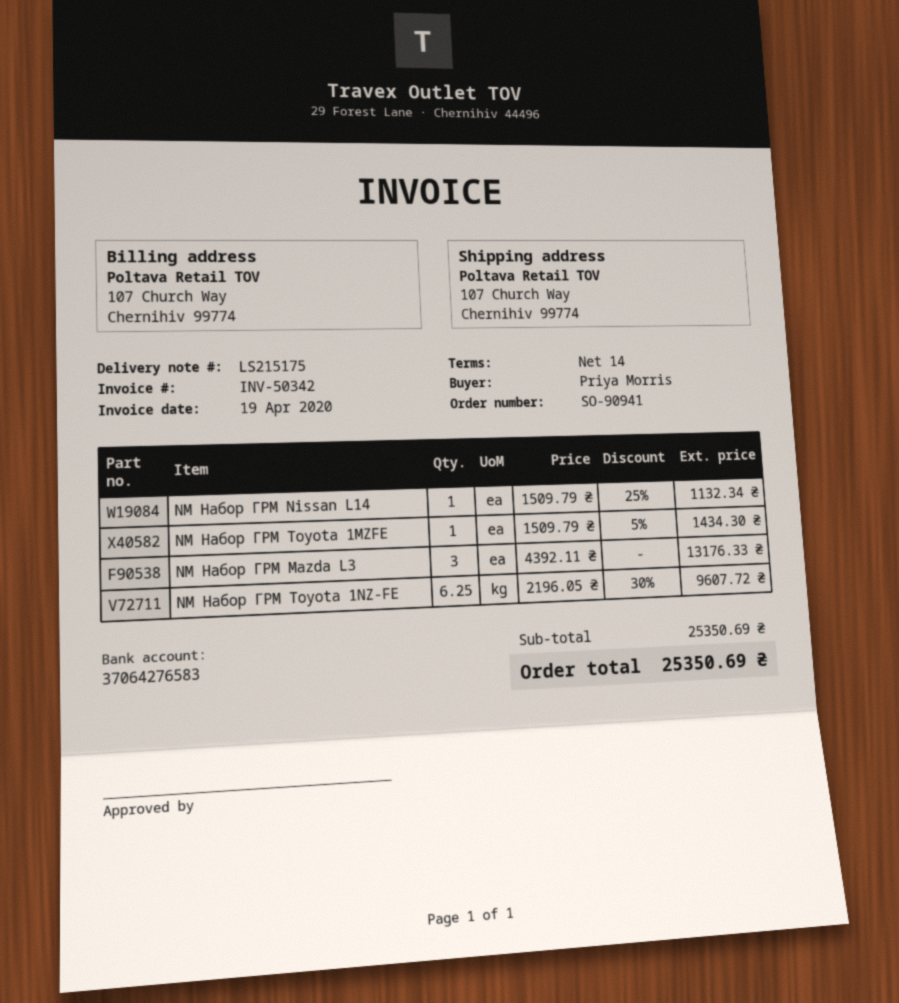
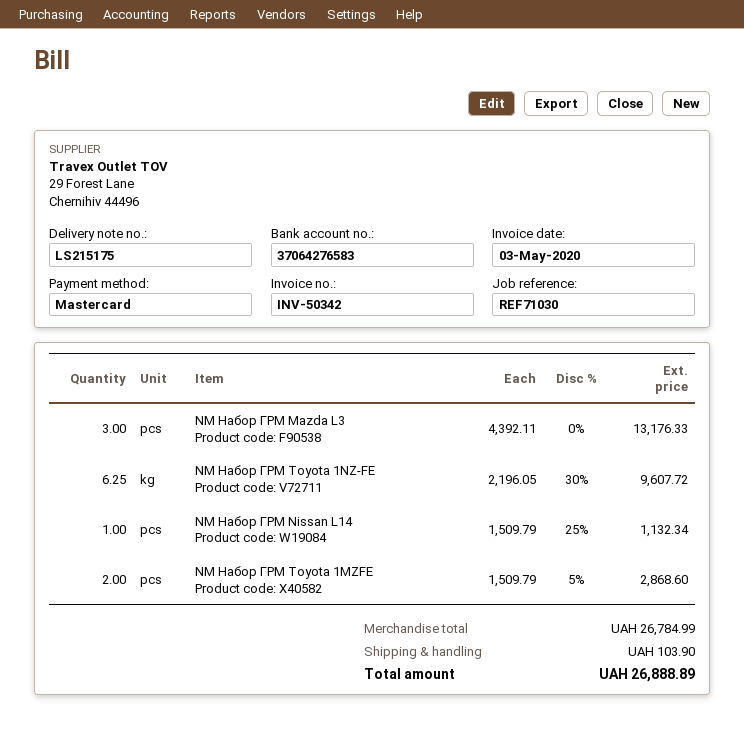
invoice date: 2020-04-19 -> 2020-05-03
NM Набор ГРМ Toyota 1MZFE: 1 x 1509.79 - 5% = 1434.30 -> 2 x 1509.79 - 5% = 2868.60
subtotal: 25350.69 -> 26784.99
shipping: none -> 103.90
total: 25350.69 -> 26888.89

